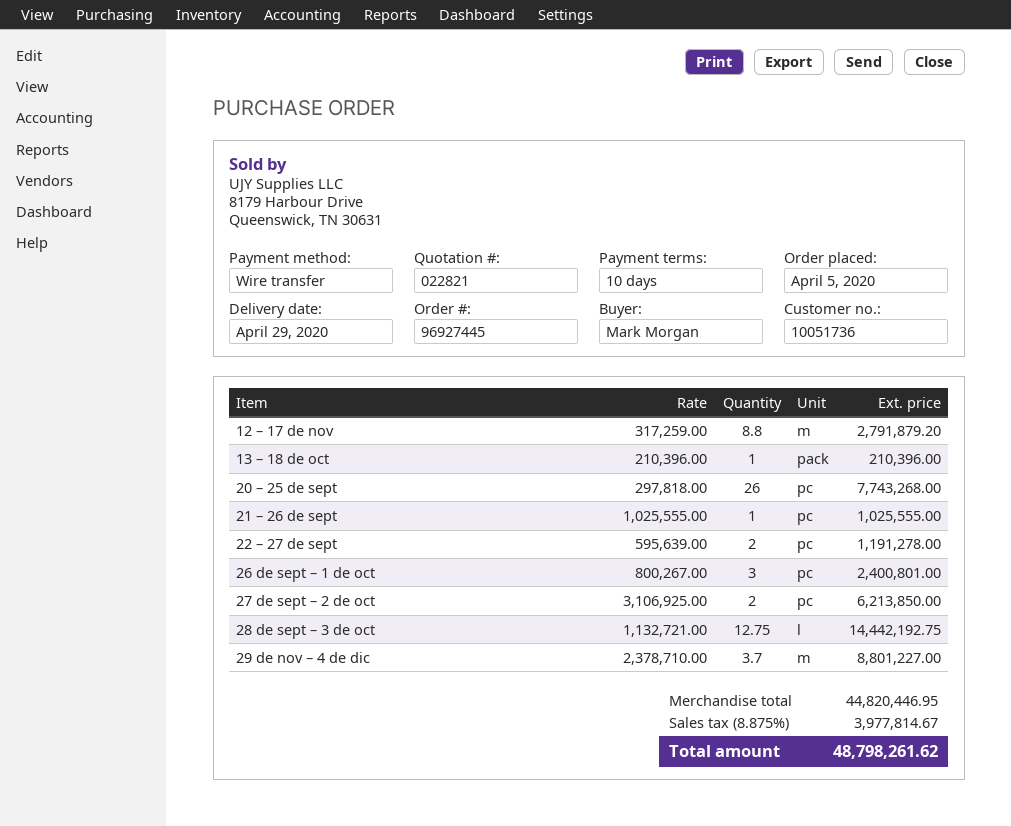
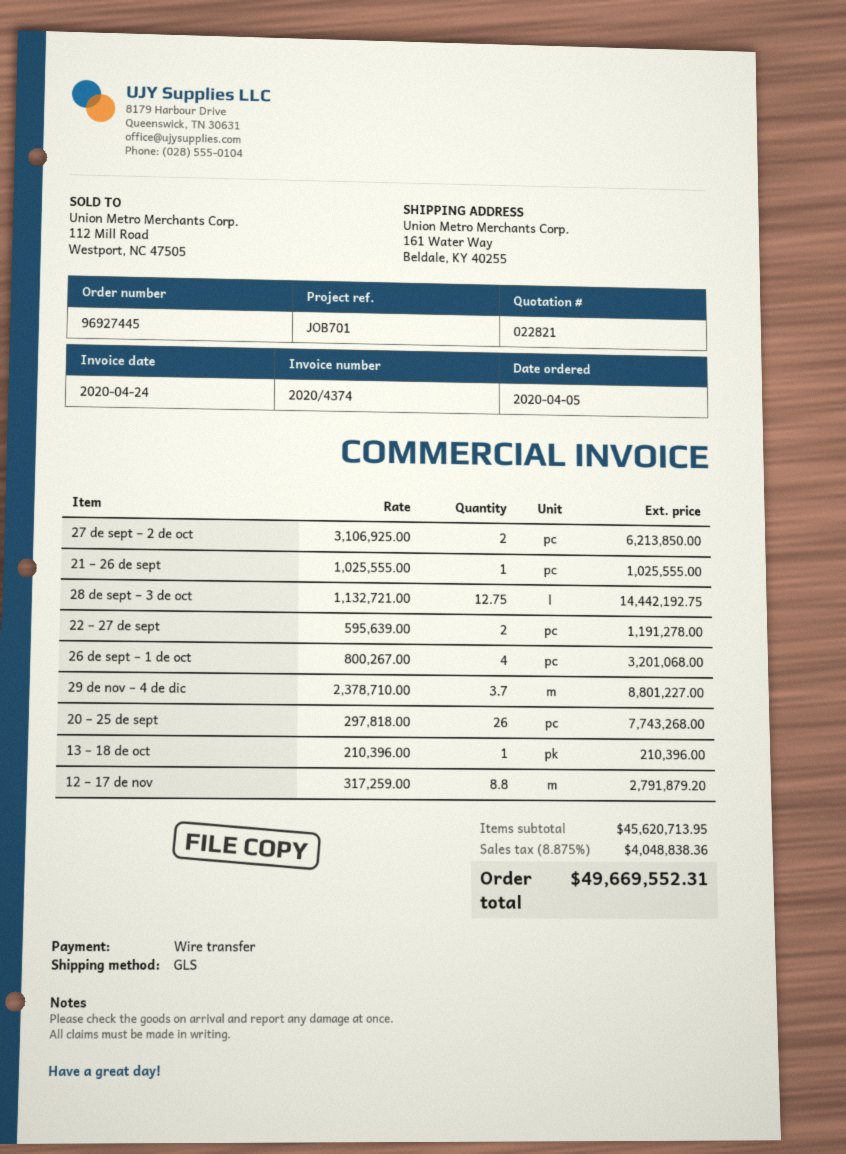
26 de sept – 1 de oct: 3 x 800267.00 = 2400801.00 -> 4 x 800267.00 = 3201068.00
subtotal: 44820446.95 -> 45620713.95
tax: 8.875% = 3977814.67 -> 8.875% = 4048838.36
total: 48798261.62 -> 49669552.31

